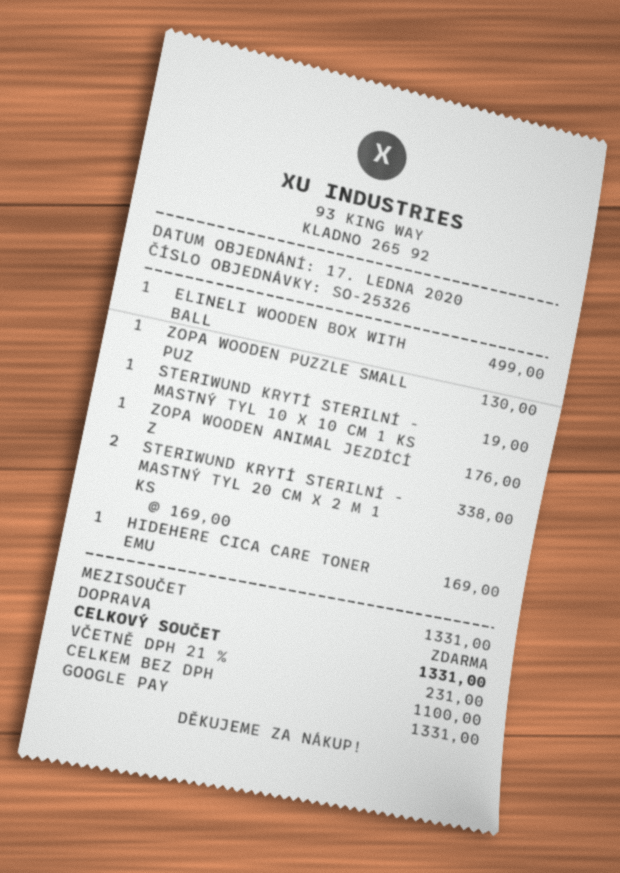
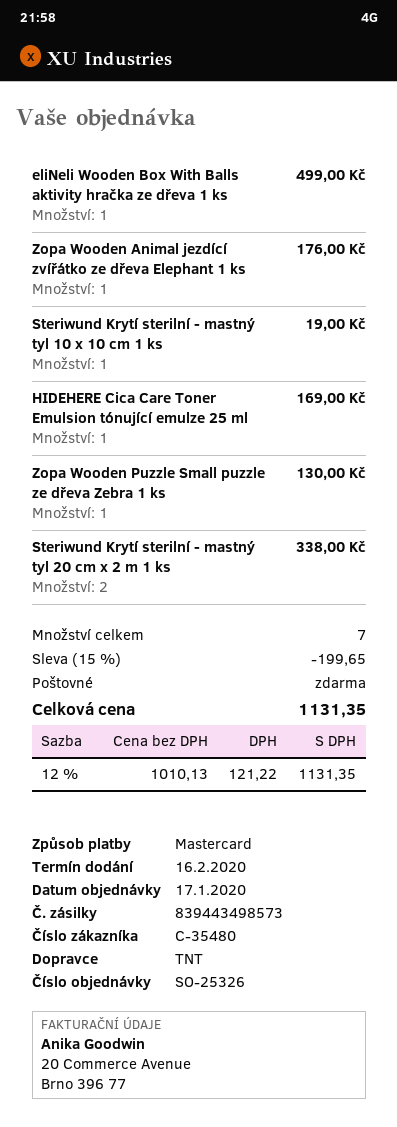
payment method: Google Pay -> Mastercard
discount: none -> 15% = 199.65
net: 1100.00 -> 1010.13
tax: 21% = 231.00 -> 12% = 121.22
total: 1331.00 -> 1131.35

